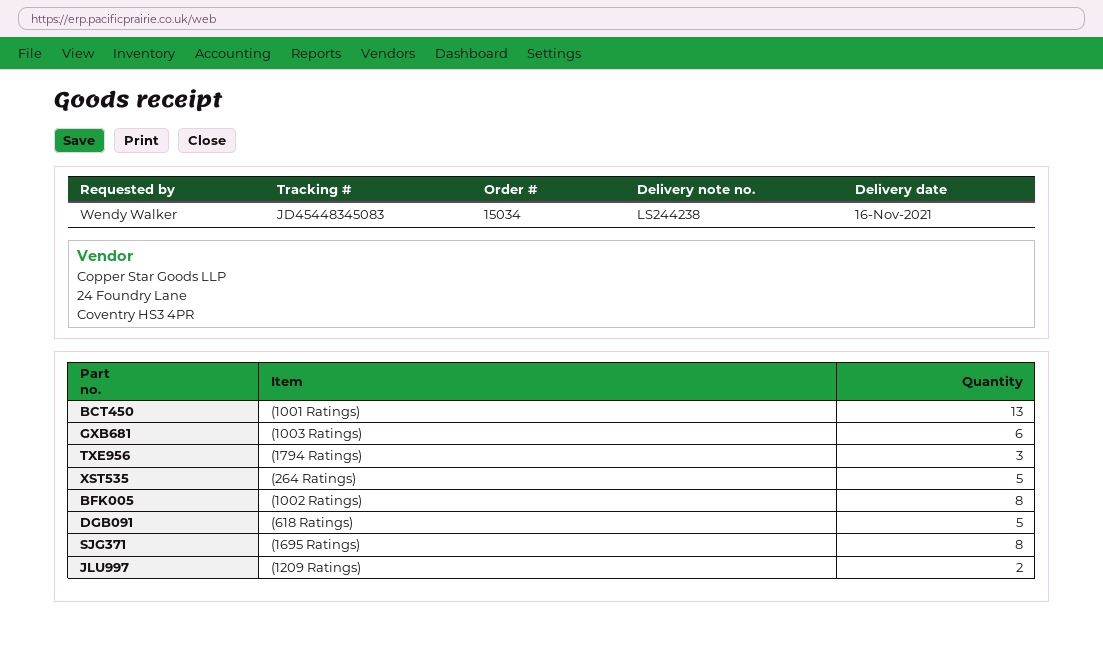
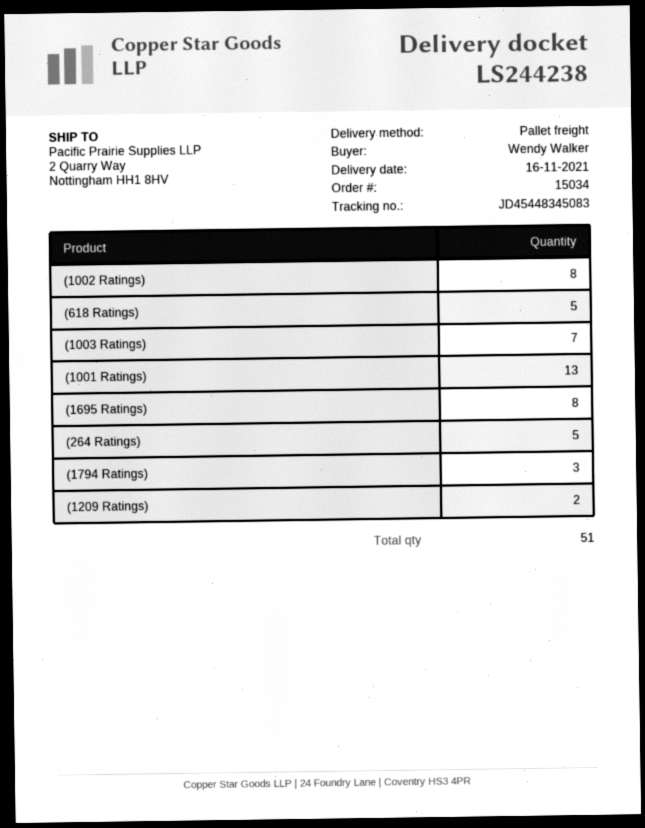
(1003 Ratings): 6 -> 7

